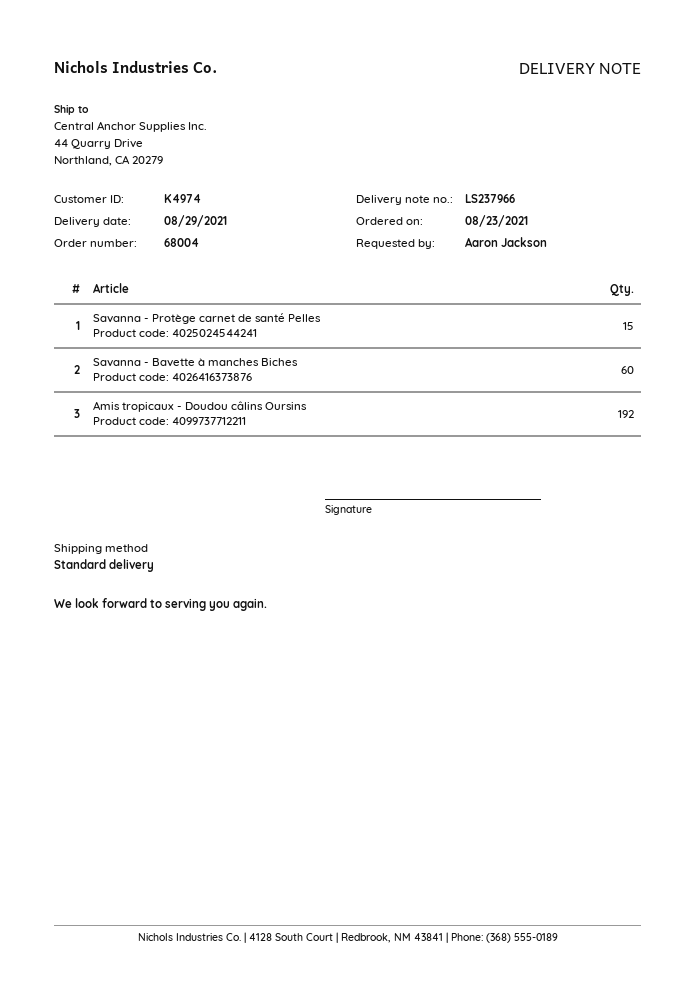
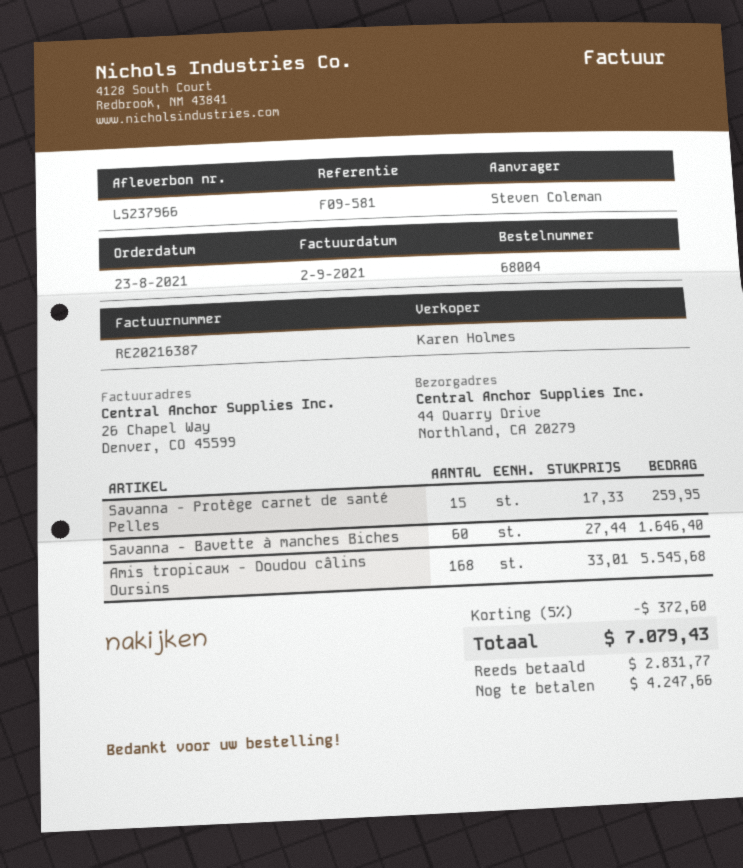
ordered by: Aaron Jackson -> Steven Coleman
Amis tropicaux - Doudou câlins Oursins: 192 -> 168

